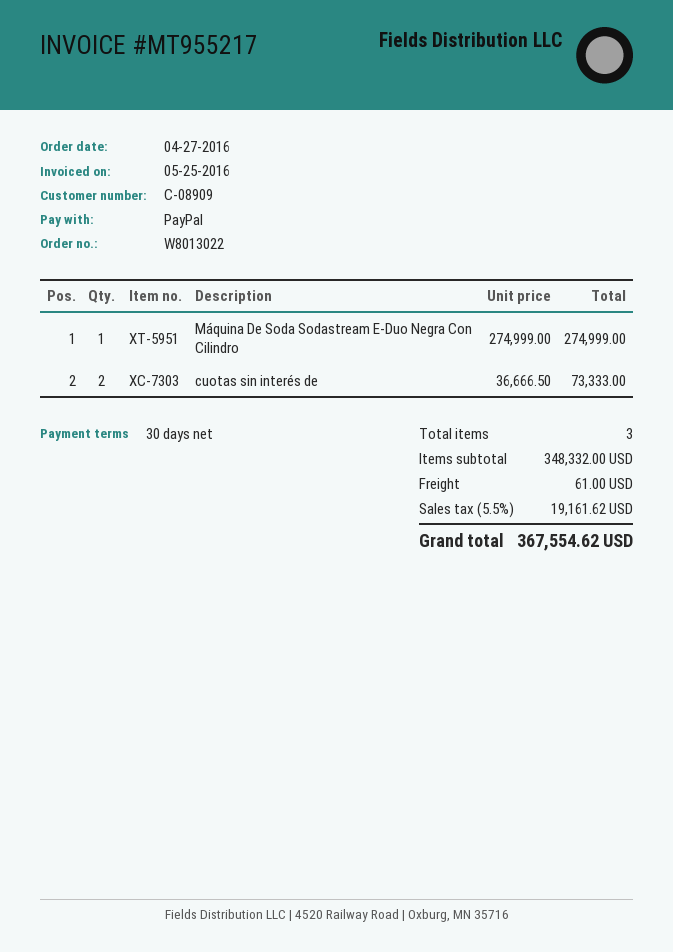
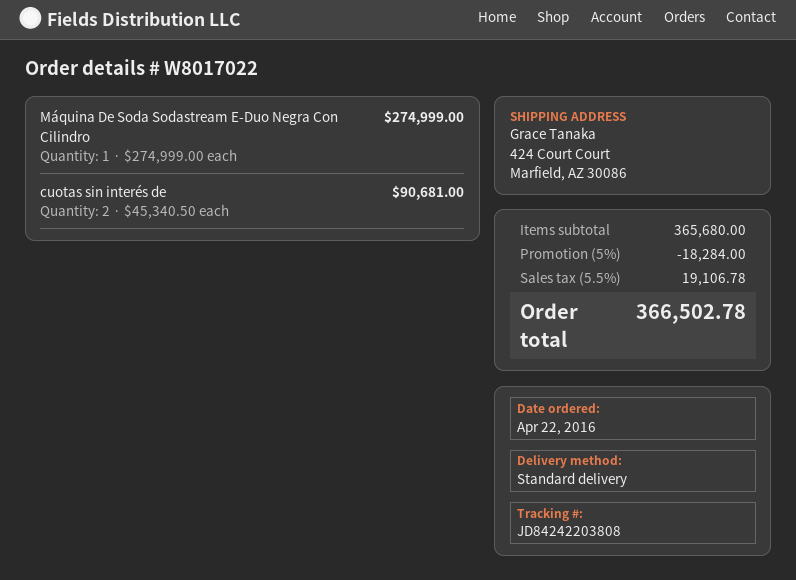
order number: W8013022 -> W8017022
order date: 2016-04-27 -> 2016-04-22
cuotas sin interés de: 2 x 36666.50 = 73333.00 -> 2 x 45340.50 = 90681.00
subtotal: 348332.00 -> 365680.00
discount: none -> 5% = 18284.00
shipping: 61.00 -> none
tax: 5.5% = 19161.62 -> 5.5% = 19106.78
total: 367554.62 -> 366502.78

